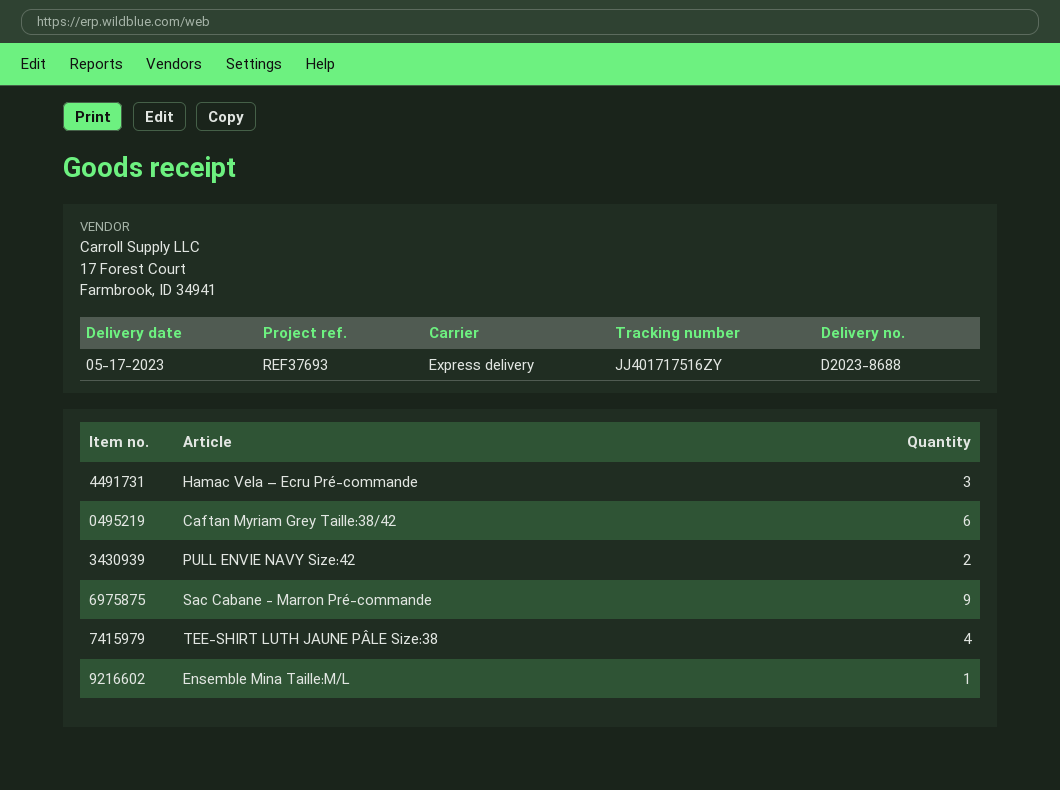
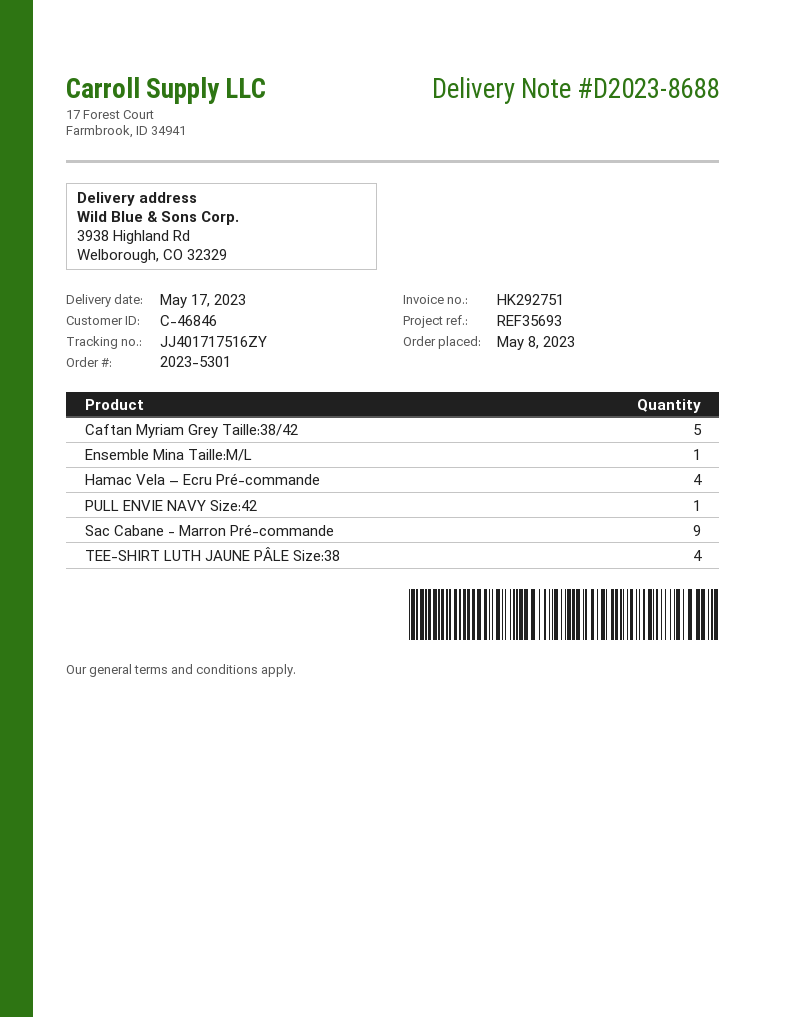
reference: REF37693 -> REF35693
Hamac Vela – Ecru Pré-commande: 3 -> 4
Caftan Myriam Grey Taille:38/42: 6 -> 5
PULL ENVIE NAVY Size:42: 2 -> 1

